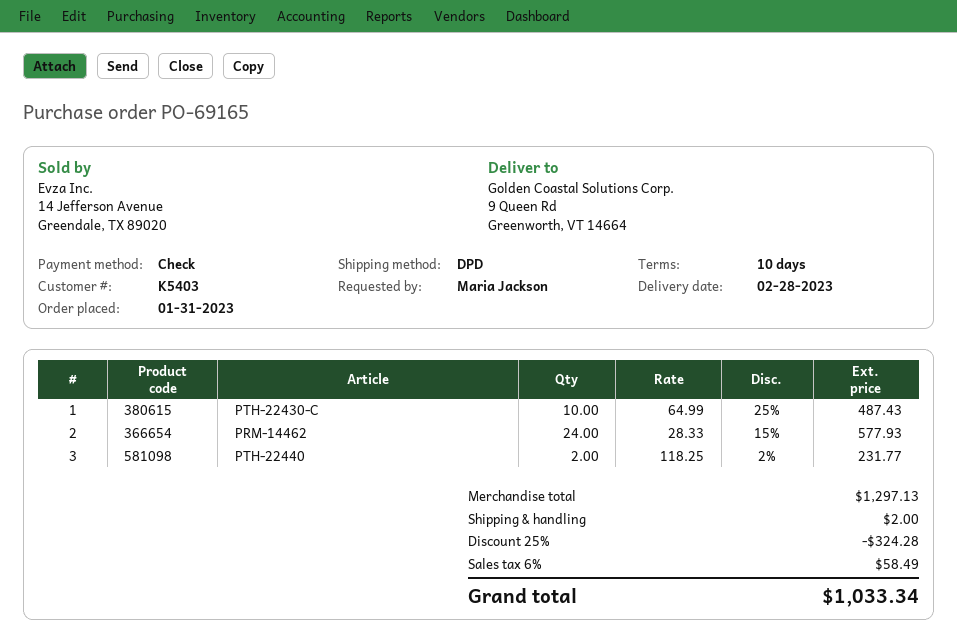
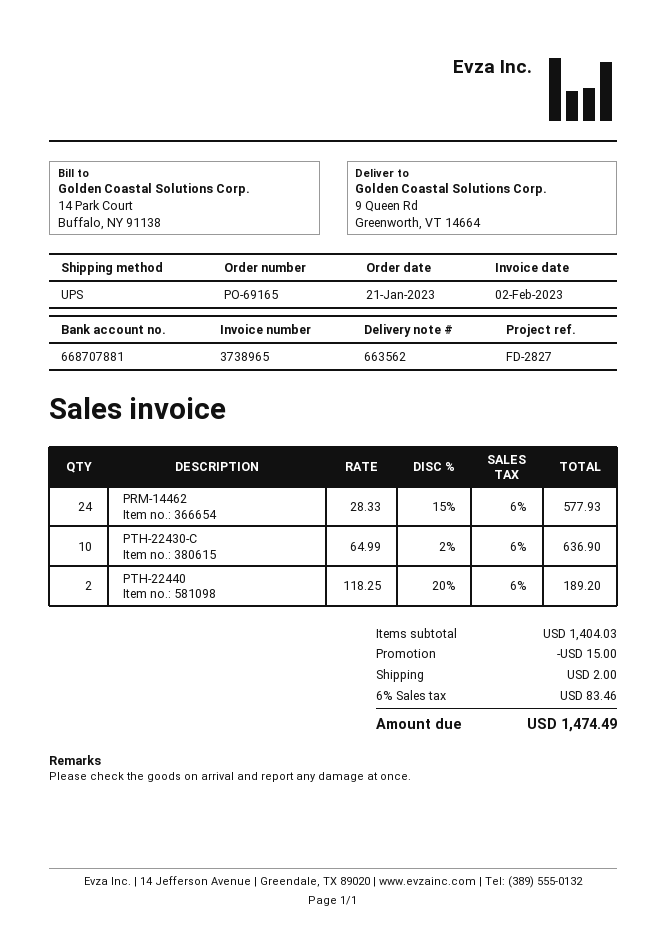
order date: 2023-01-31 -> 2023-01-21
shipping method: DPD -> UPS
PTH-22430-C: 10 x 64.99 - 25% = 487.43 -> 10 x 64.99 - 2% = 636.90
PTH-22440: 2 x 118.25 - 2% = 231.77 -> 2 x 118.25 - 20% = 189.20
subtotal: 1297.13 -> 1404.03
discount: 324.28 -> 15.00
tax: 6% = 58.49 -> 6% = 83.46
total: 1033.34 -> 1474.49

